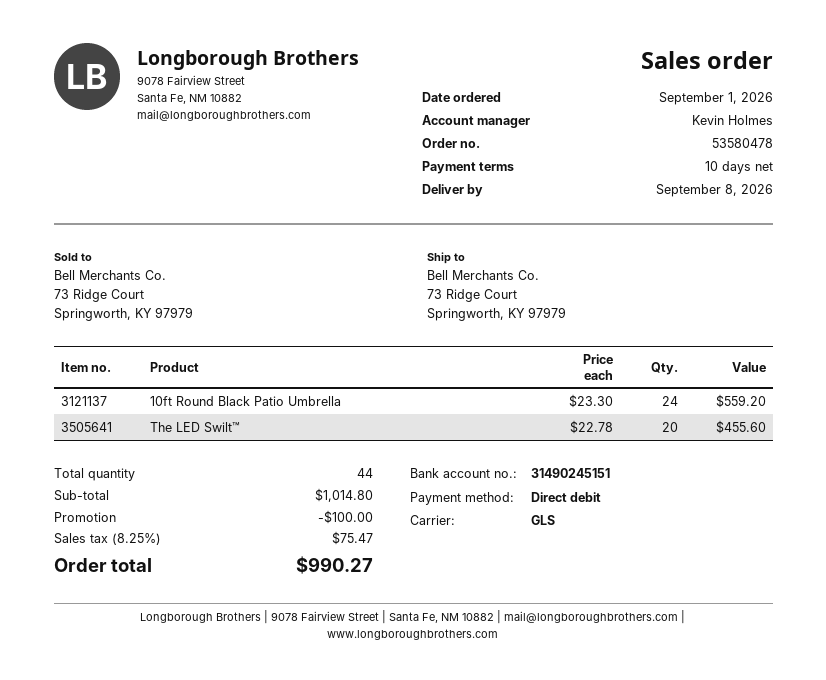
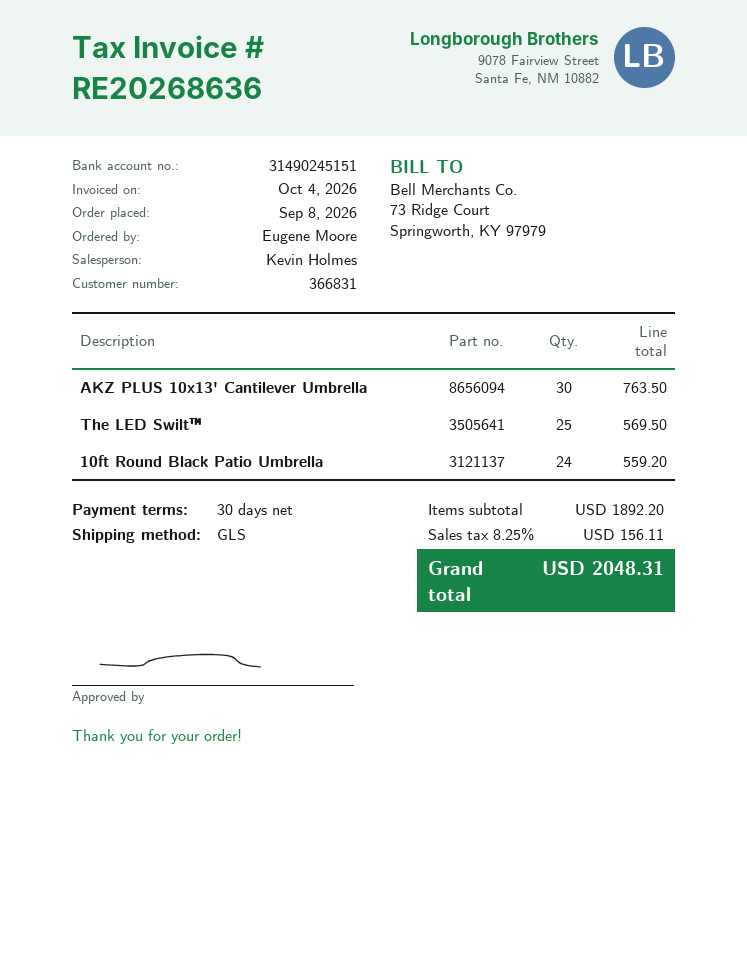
order date: 2026-09-01 -> 2026-09-08
payment terms: 10 days -> 30 days
The LED Swilt™: 20 for 455.60 -> 25 for 569.50
AKZ PLUS 10x13' Cantilever Umbrella: none -> 30 for 763.50
subtotal: 1014.80 -> 1892.20
discount: 100.00 -> none
tax: 8.25% = 75.47 -> 8.25% = 156.11
total: 990.27 -> 2048.31

